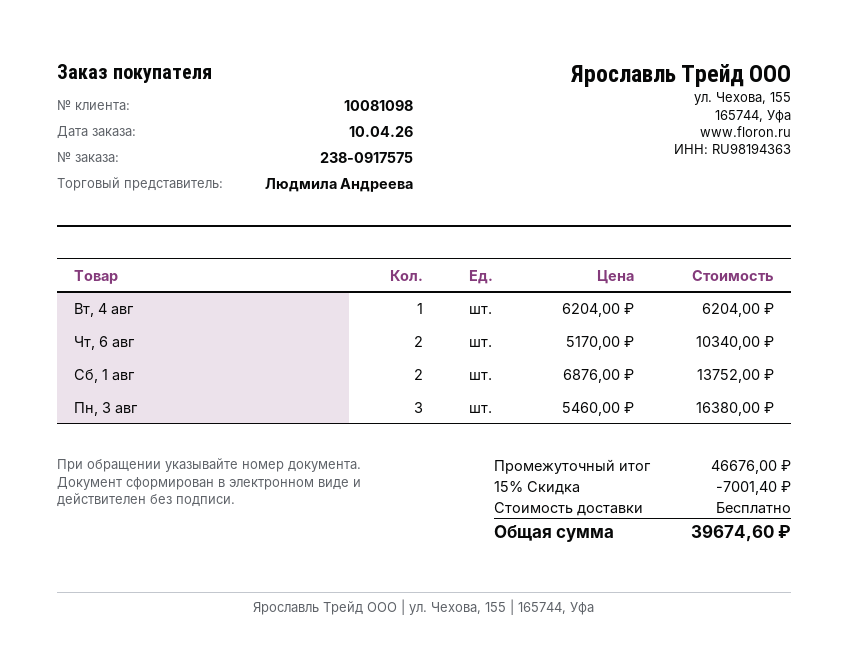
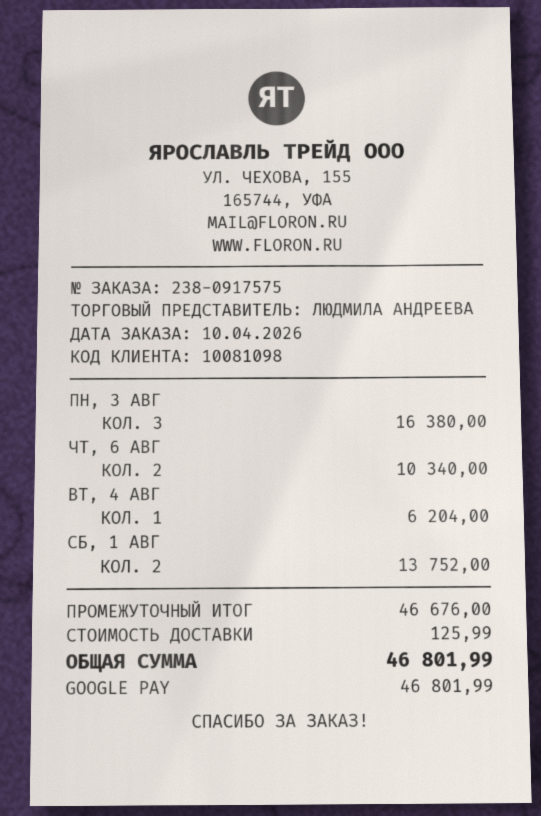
discount: 15% = 7001.40 -> none
shipping: 0.00 -> 125.99
total: 39674.60 -> 46801.99

